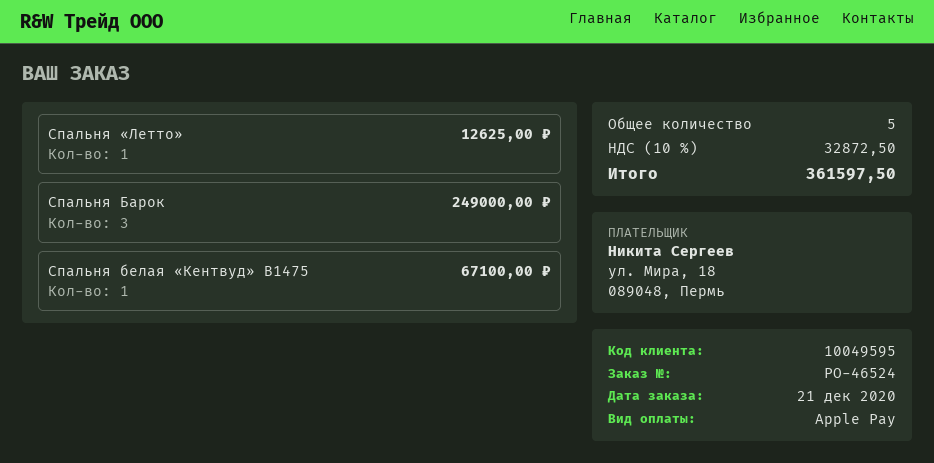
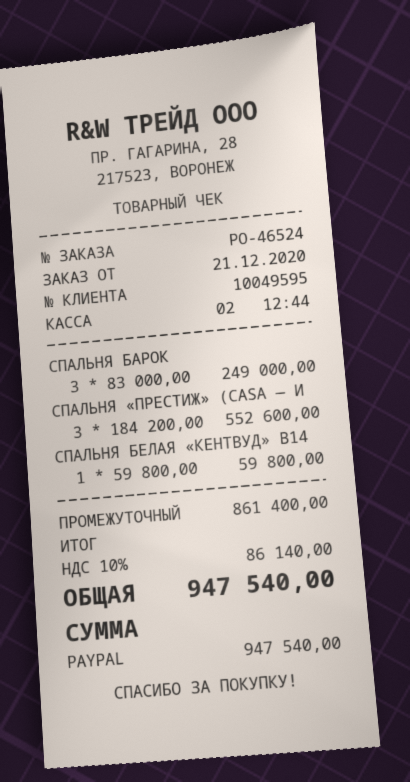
payment method: Apple Pay -> PayPal
Спальня «Летто»: 1 for 12625.00 -> none
Спальня белая «Кентвуд» В1475: 1 for 67100.00 -> 1 for 59800.00
СПАЛЬНЯ «ПРЕСТИЖ» (CASA — И: none -> 3 for 552600.00
tax: 10% = 32872.50 -> 10% = 86140.00
total: 361597.50 -> 947540.00

